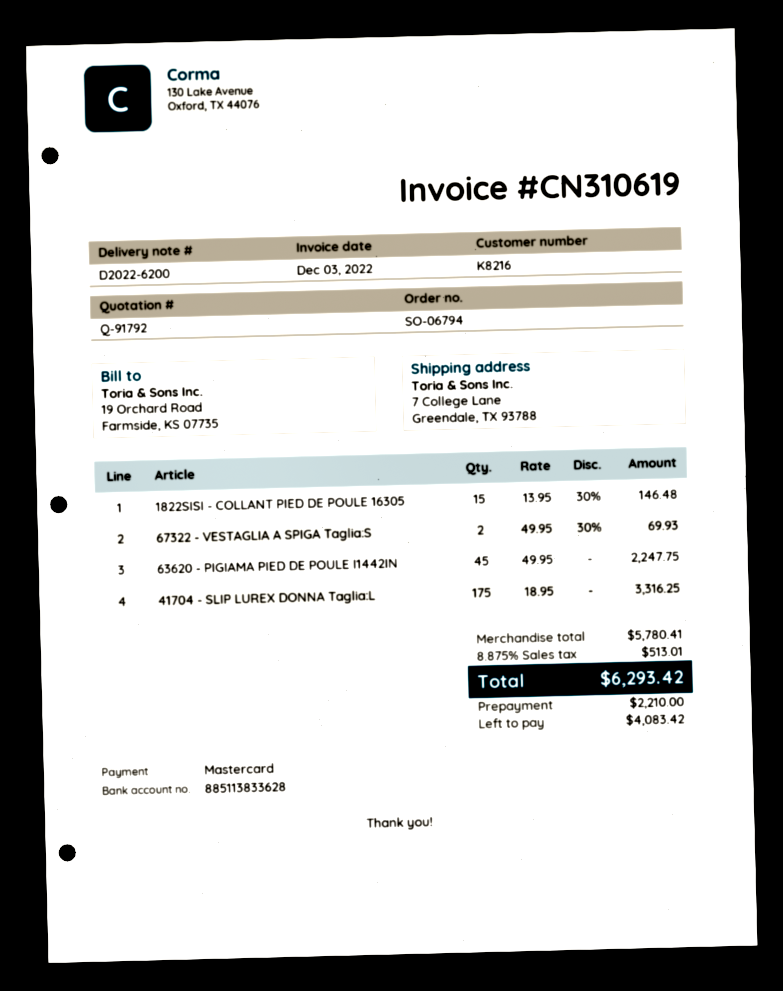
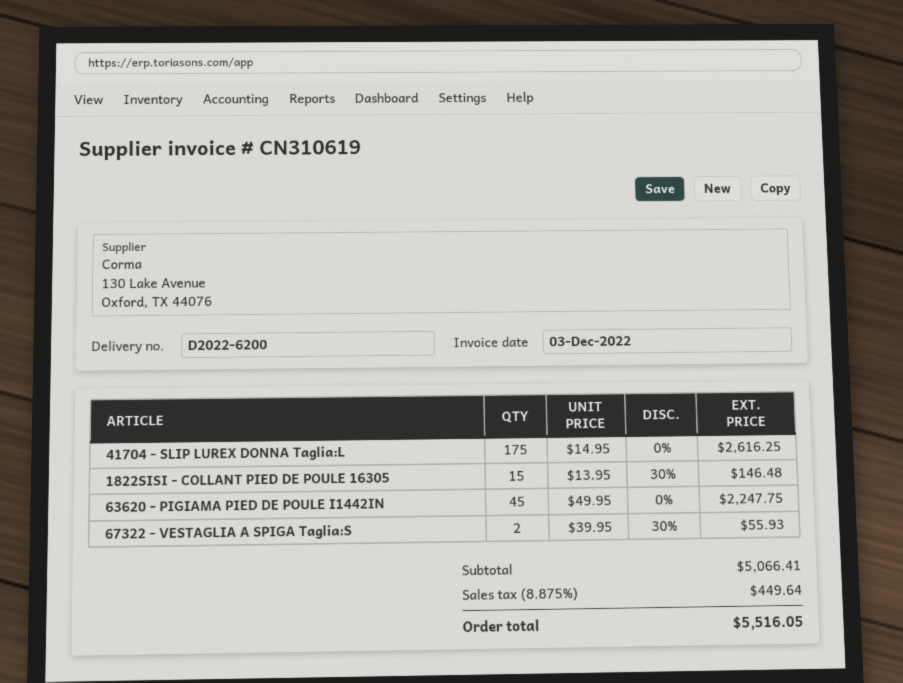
67322 - VESTAGLIA A SPIGA Taglia:S: 2 x 49.95 - 30% = 69.93 -> 2 x 39.95 - 30% = 55.93
41704 - SLIP LUREX DONNA Taglia:L: 175 x 18.95 = 3316.25 -> 175 x 14.95 = 2616.25
subtotal: 5780.41 -> 5066.41
tax: 8.875% = 513.01 -> 8.875% = 449.64
total: 6293.42 -> 5516.05

